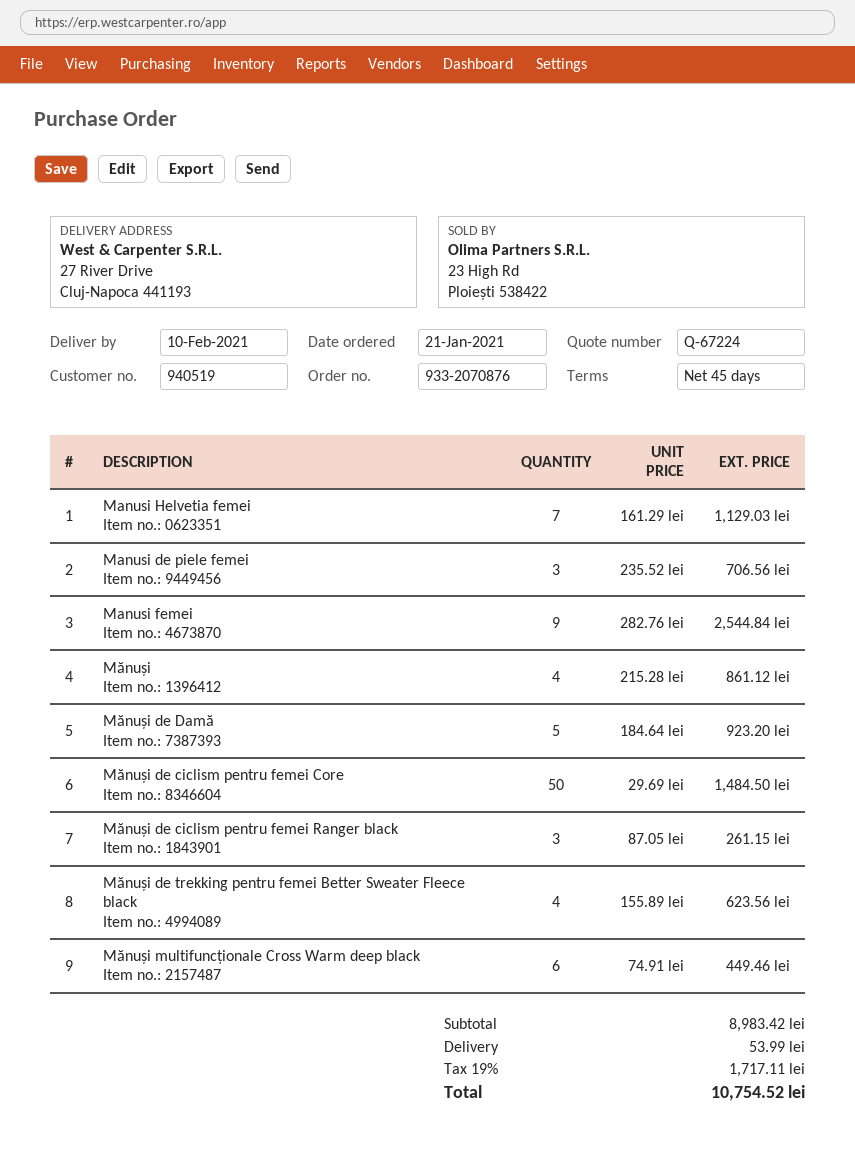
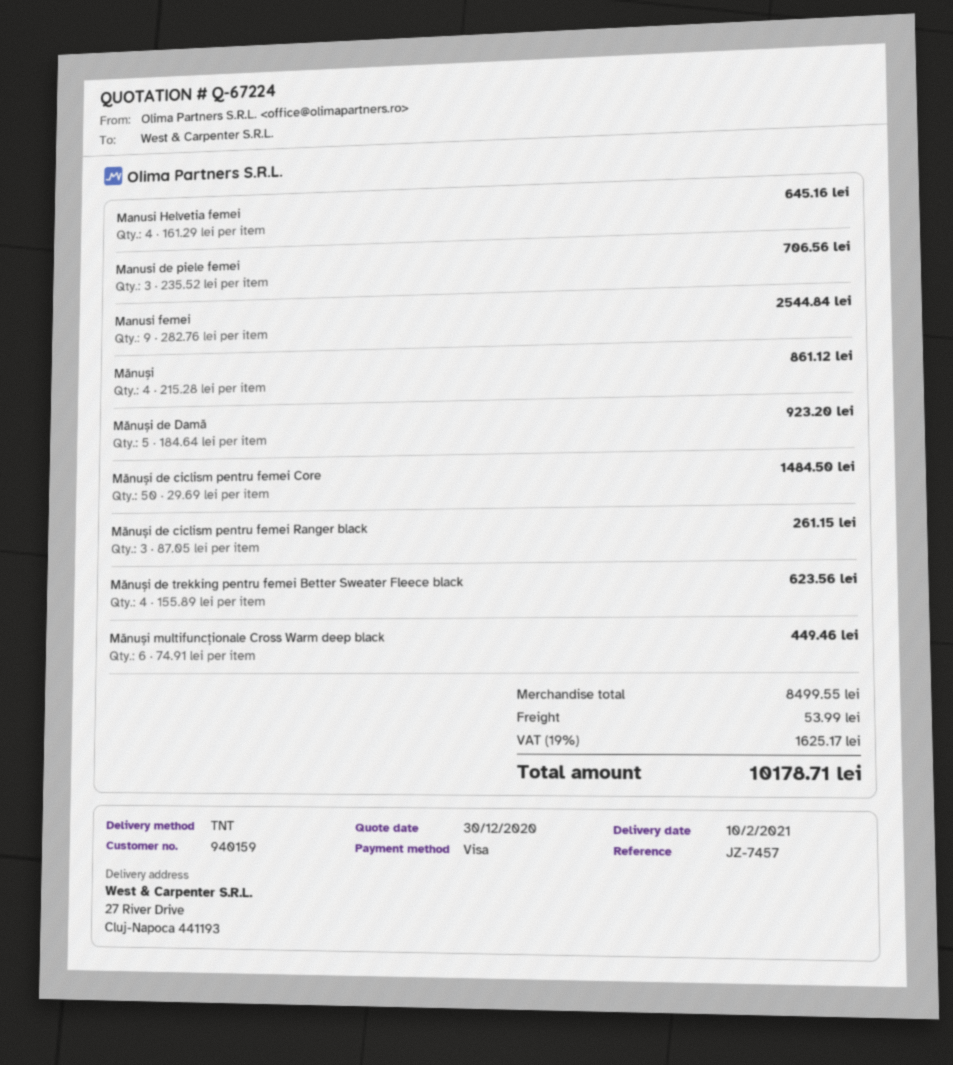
customer number: 940519 -> 940159
Manusi Helvetia femei: 7 x 161.29 = 1129.03 -> 4 x 161.29 = 645.16
subtotal: 8983.42 -> 8499.55
tax: 19% = 1717.11 -> 19% = 1625.17
total: 10754.52 -> 10178.71

